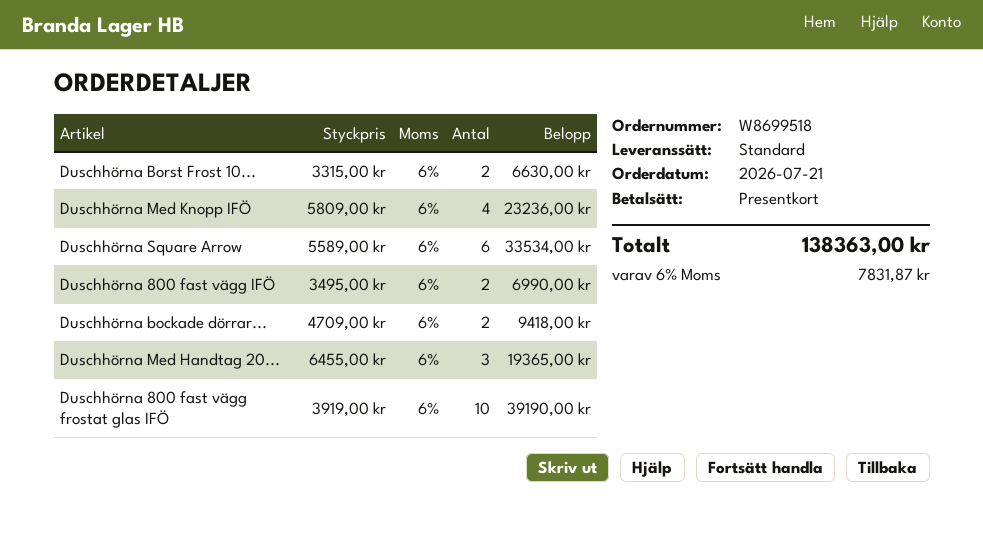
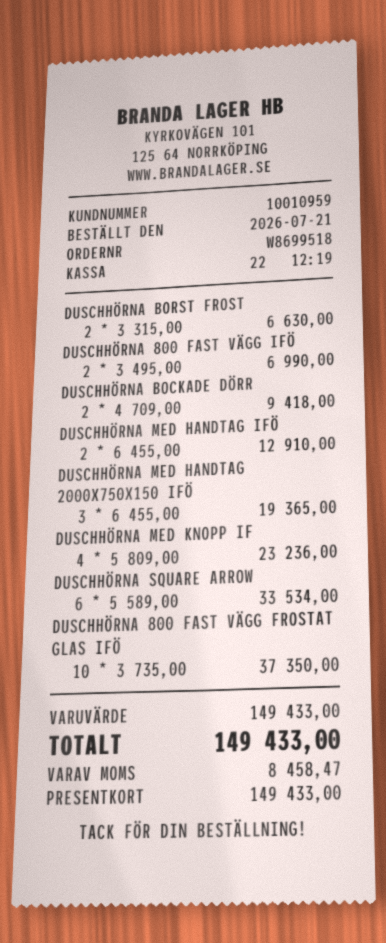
Duschhörna 800 fast vägg frostat glas IFÖ: 10 x 3919.00 = 39190.00 -> 10 x 3735.00 = 37350.00
DUSCHHÖRNA MED HANDTAG IFÖ: none -> 2 x 6455.00 = 12910.00
tax: 7831.87 -> 8458.47
total: 138363.00 -> 149433.00

